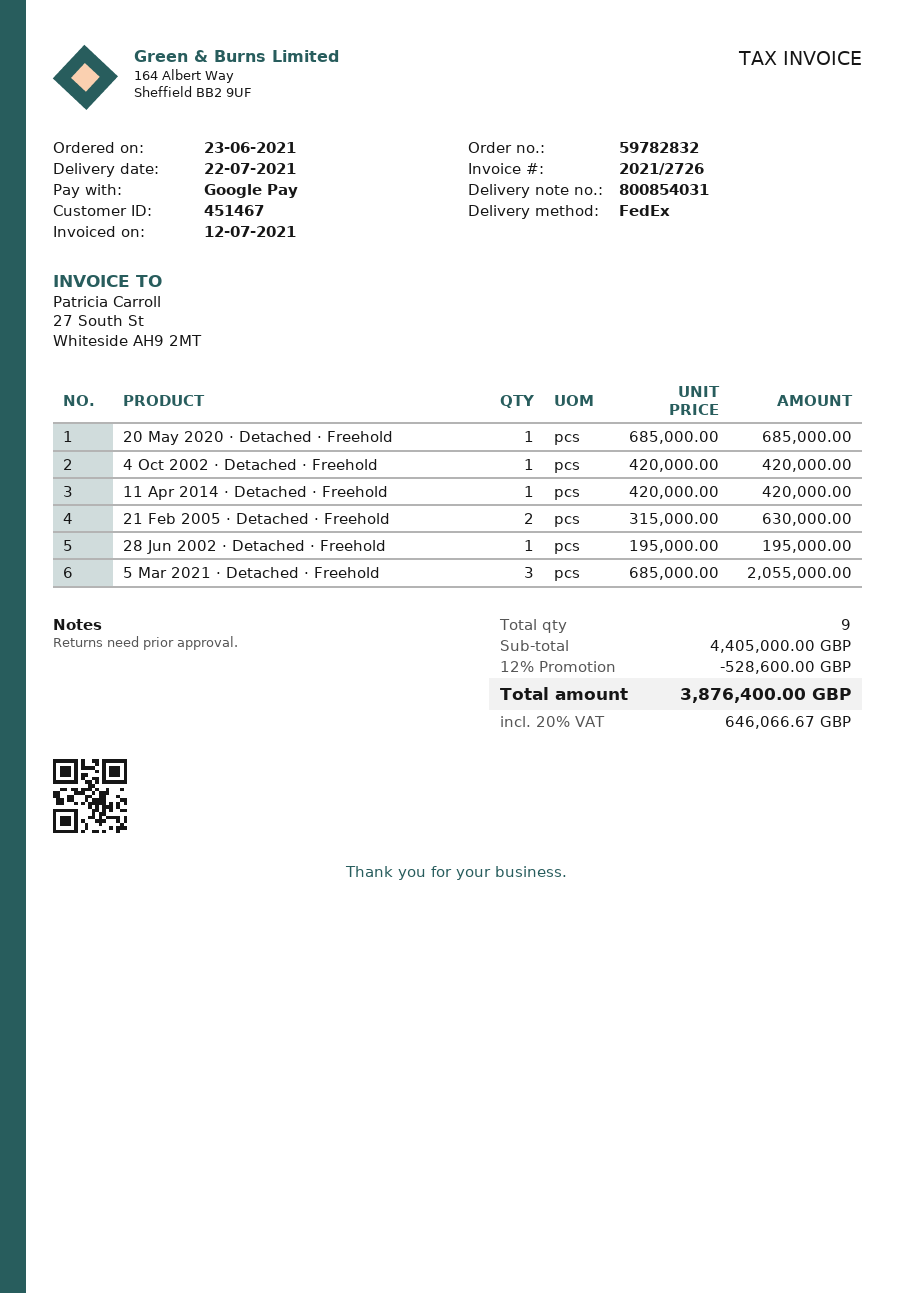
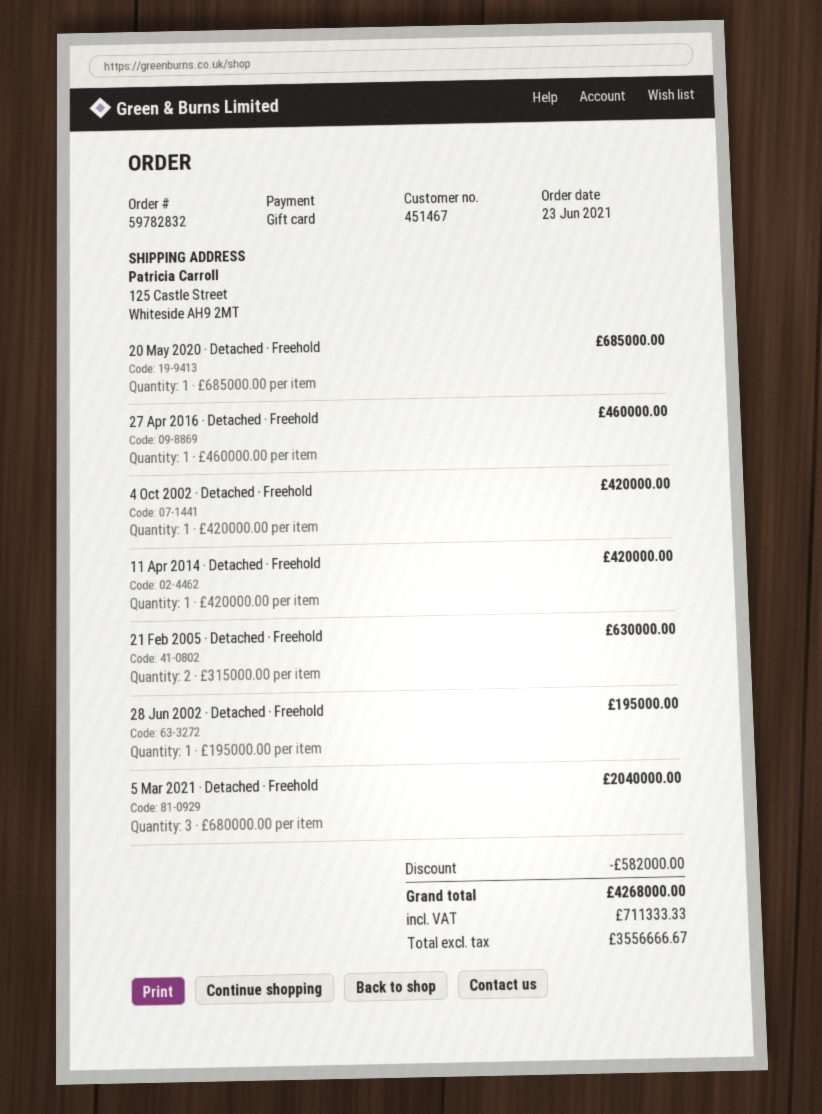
payment method: Google Pay -> gift card
5 Mar 2021 · Detached · Freehold: 3 x 685000.00 = 2055000.00 -> 3 x 680000.00 = 2040000.00
27 Apr 2016 · Detached · Freehold: none -> 1 x 460000.00 = 460000.00
discount: 528600.00 -> 582000.00
tax: 646066.67 -> 711333.33
total: 3876400.00 -> 4268000.00

